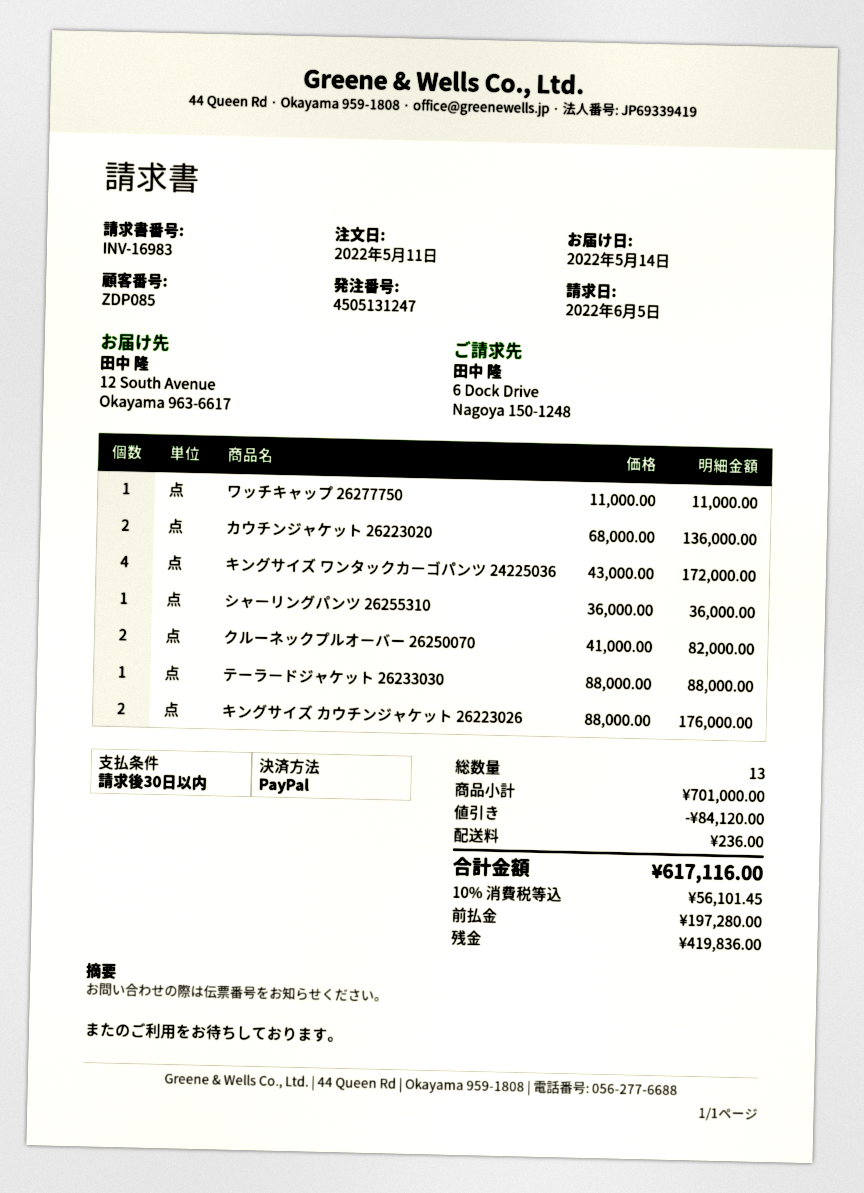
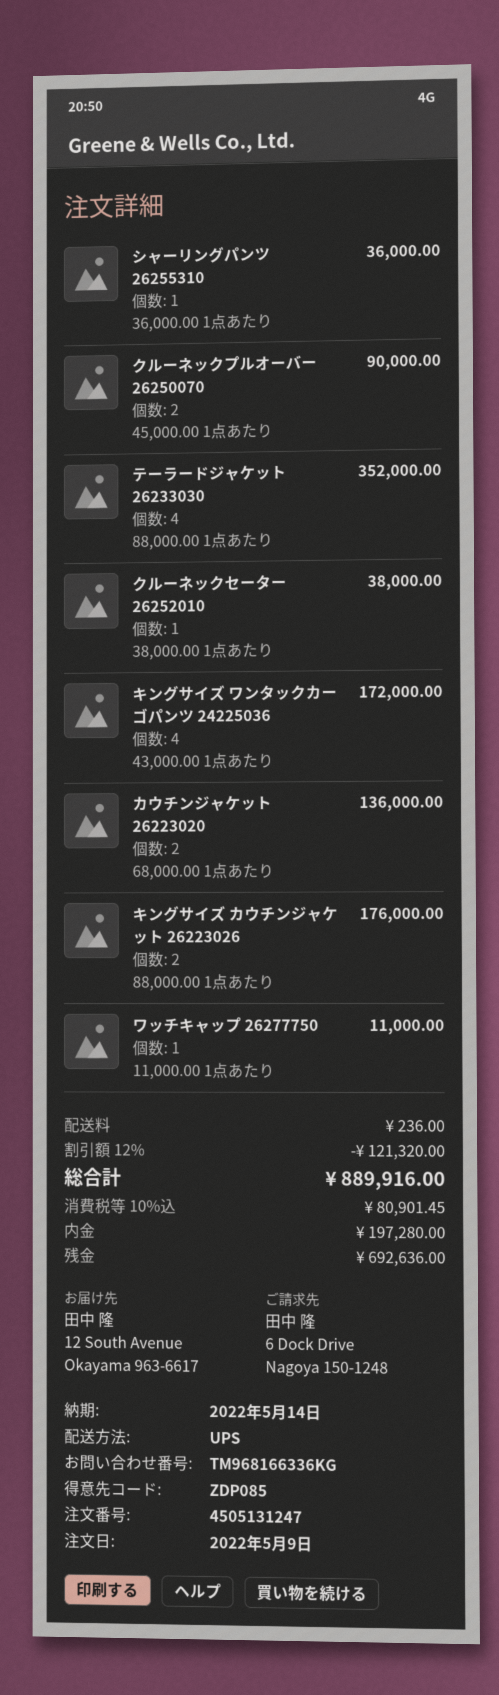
order date: 2022-05-11 -> 2022-05-09
クルーネックプルオーバー 26250070: 2 x 41000.00 = 82000.00 -> 2 x 45000.00 = 90000.00
テーラードジャケット 26233030: 1 x 88000.00 = 88000.00 -> 4 x 88000.00 = 352000.00
クルーネックセーター 26252010: none -> 1 x 38000.00 = 38000.00
discount: 84120.00 -> 121320.00
tax: 10% = 56101.45 -> 10% = 80901.45
total: 617116.00 -> 889916.00
balance: 419836.00 -> 692636.00

